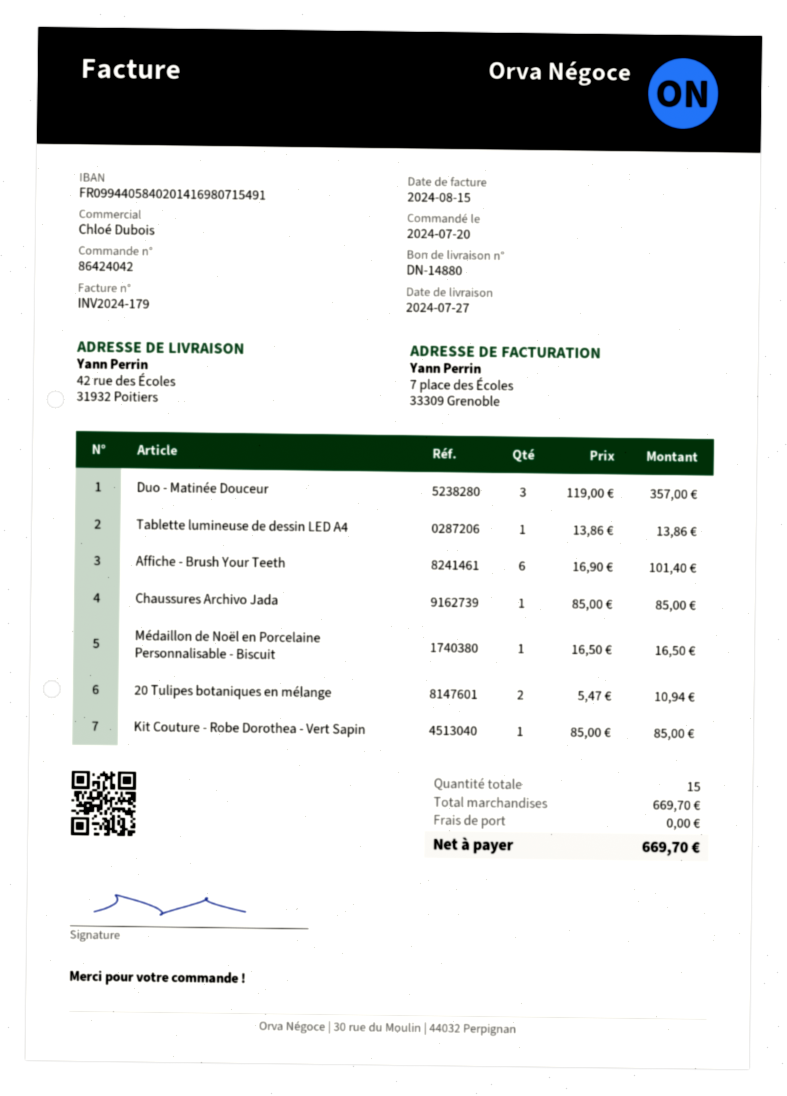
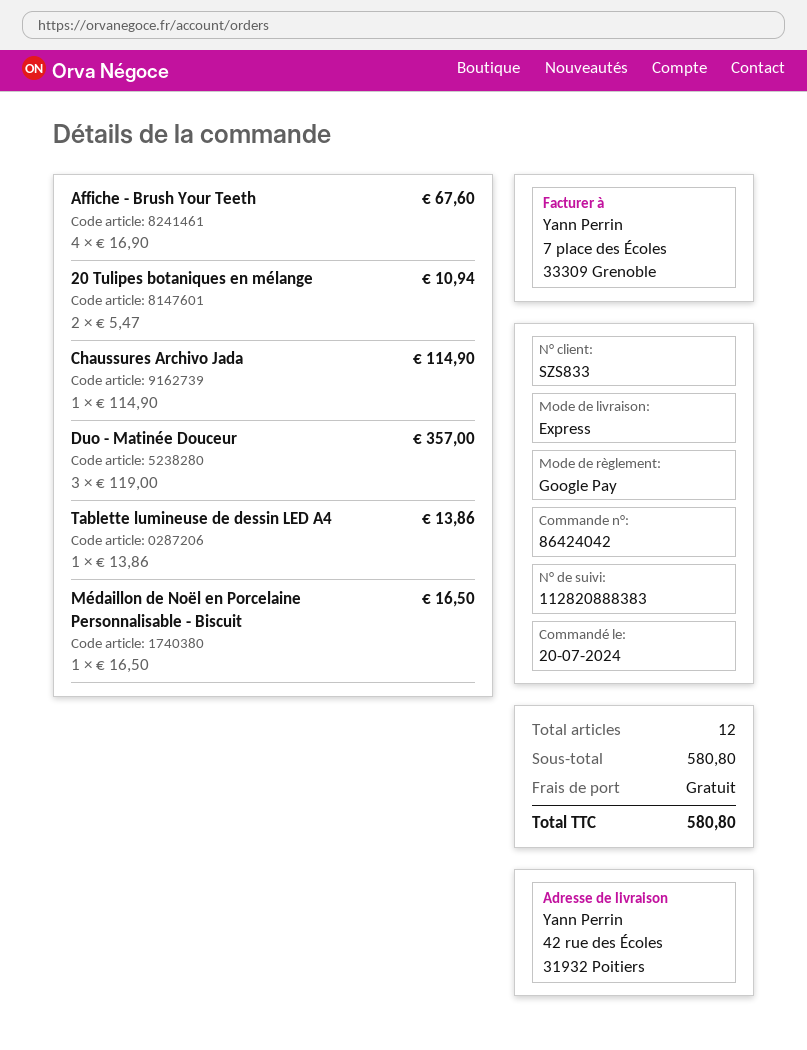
Affiche - Brush Your Teeth: 6 x 16.90 = 101.40 -> 4 x 16.90 = 67.60
Chaussures Archivo Jada: 1 x 85.00 = 85.00 -> 1 x 114.90 = 114.90
Kit Couture - Robe Dorothea - Vert Sapin: 1 x 85.00 = 85.00 -> none
total quantity: 15 -> 12
subtotal: 669.70 -> 580.80
total: 669.70 -> 580.80

